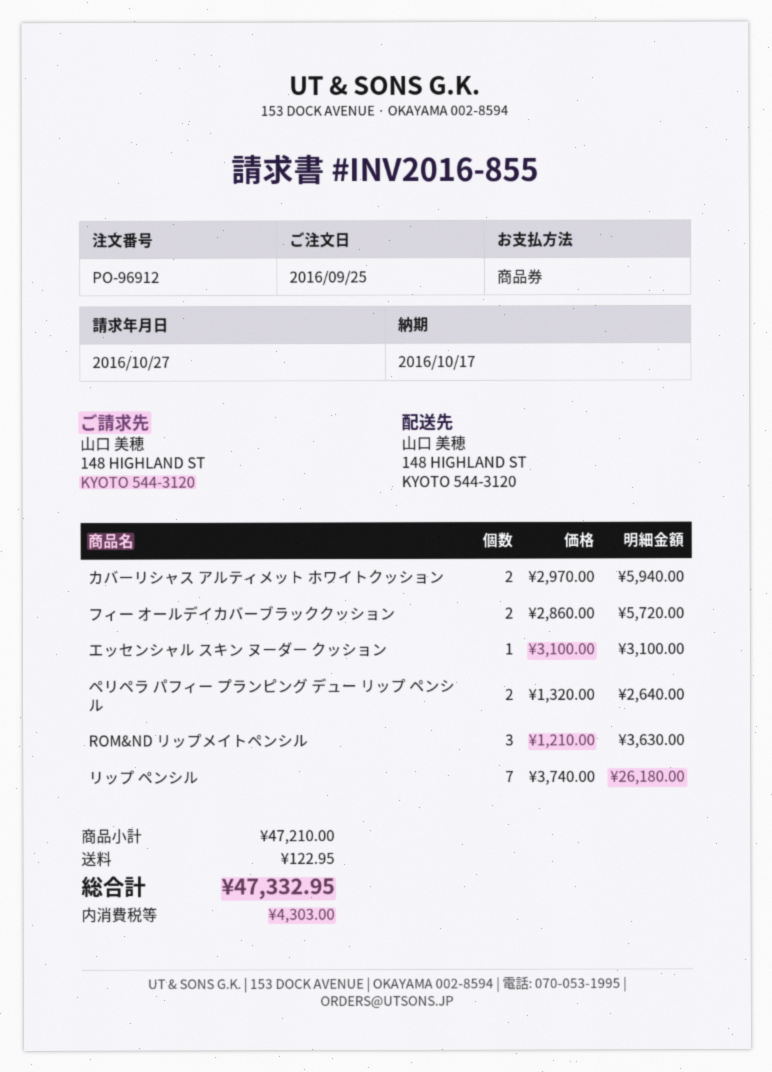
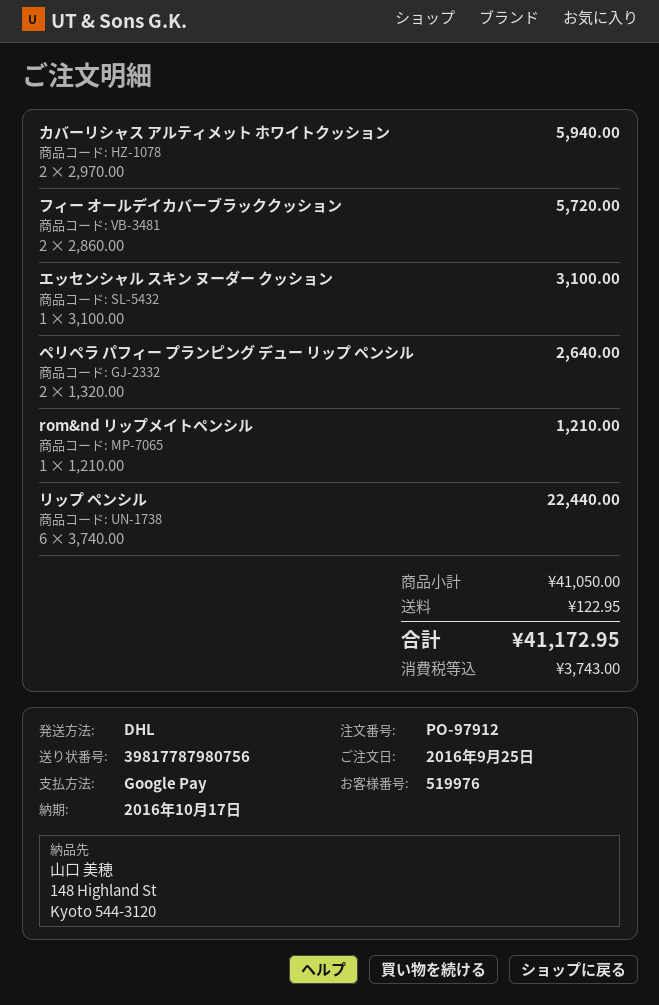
order number: PO-96912 -> PO-97912
payment method: gift card -> Google Pay
ROM&ND リップメイトペンシル: 3 x 1210.00 = 3630.00 -> 1 x 1210.00 = 1210.00
リップ ペンシル: 7 x 3740.00 = 26180.00 -> 6 x 3740.00 = 22440.00
subtotal: 47210.00 -> 41050.00
tax: 4303.00 -> 3743.00
total: 47332.95 -> 41172.95

